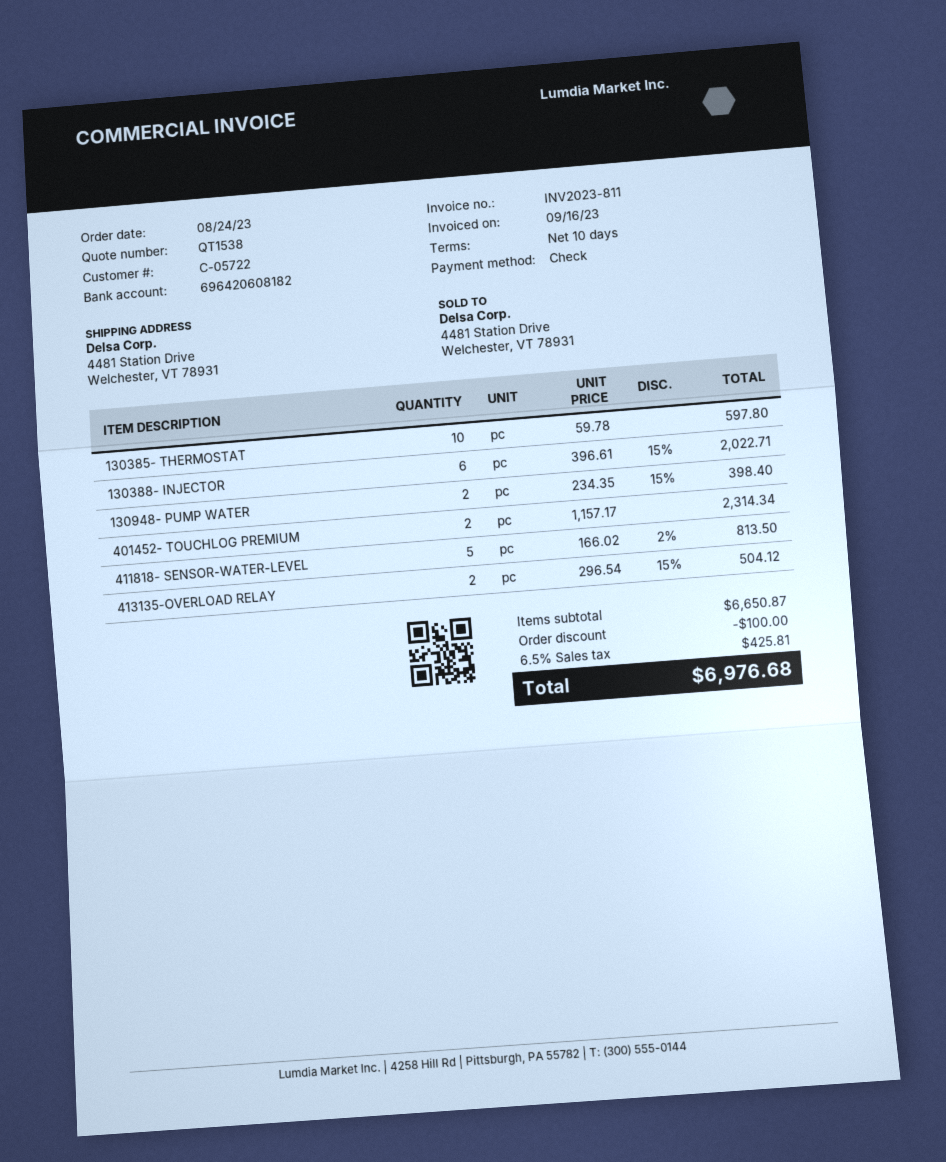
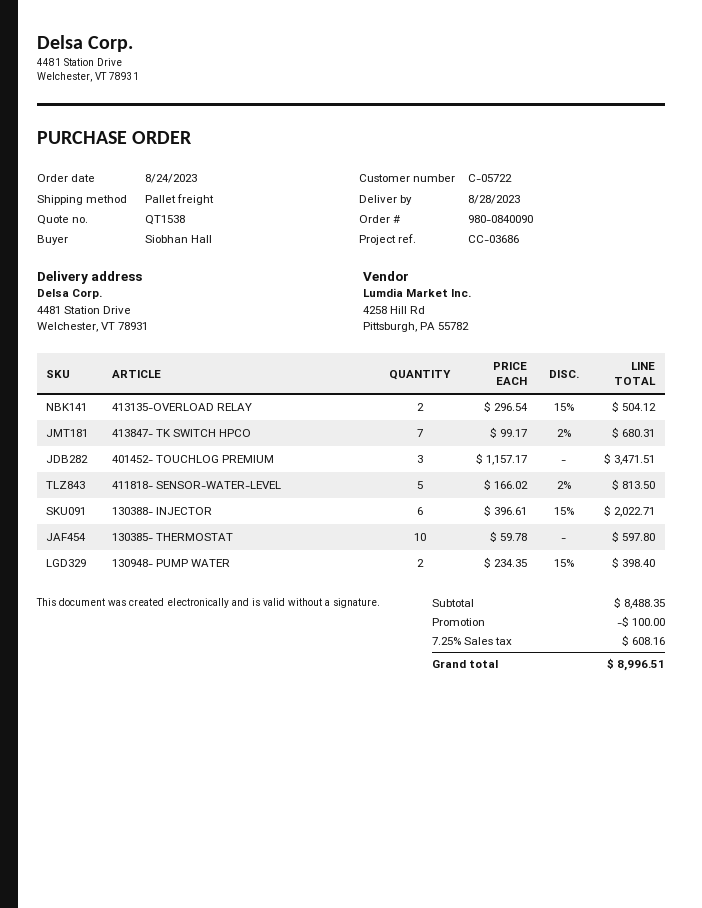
401452- TOUCHLOG PREMIUM: 2 x 1157.17 = 2314.34 -> 3 x 1157.17 = 3471.51
413847- TK SWITCH HPCO: none -> 7 x 99.17 - 2% = 680.31
subtotal: 6650.87 -> 8488.35
tax: 6.5% = 425.81 -> 7.25% = 608.16
total: 6976.68 -> 8996.51

